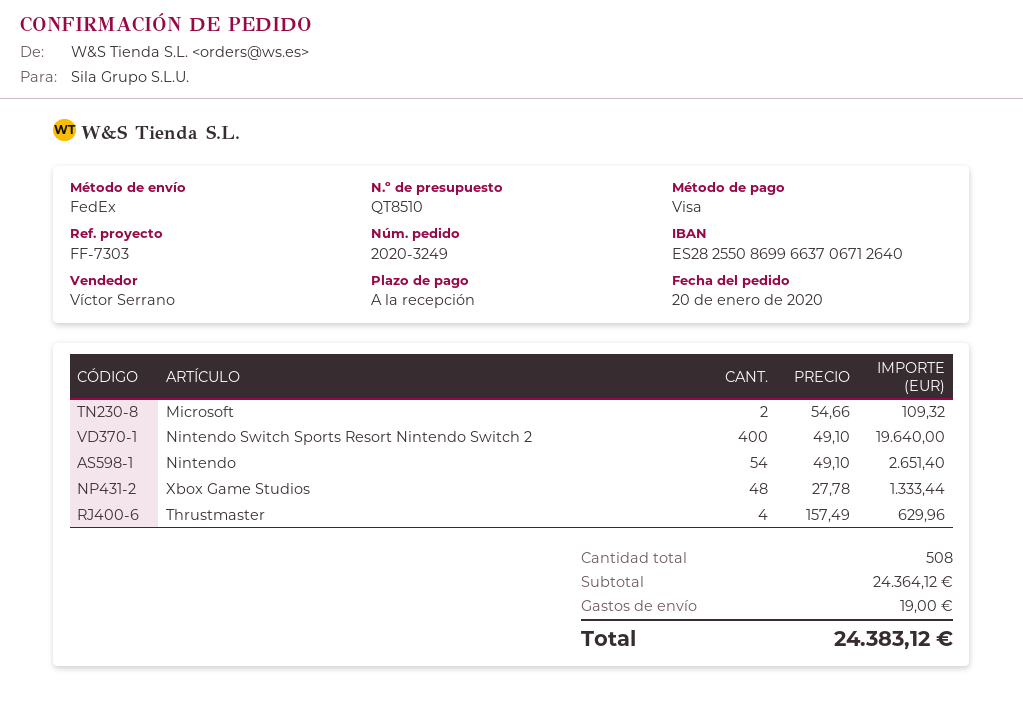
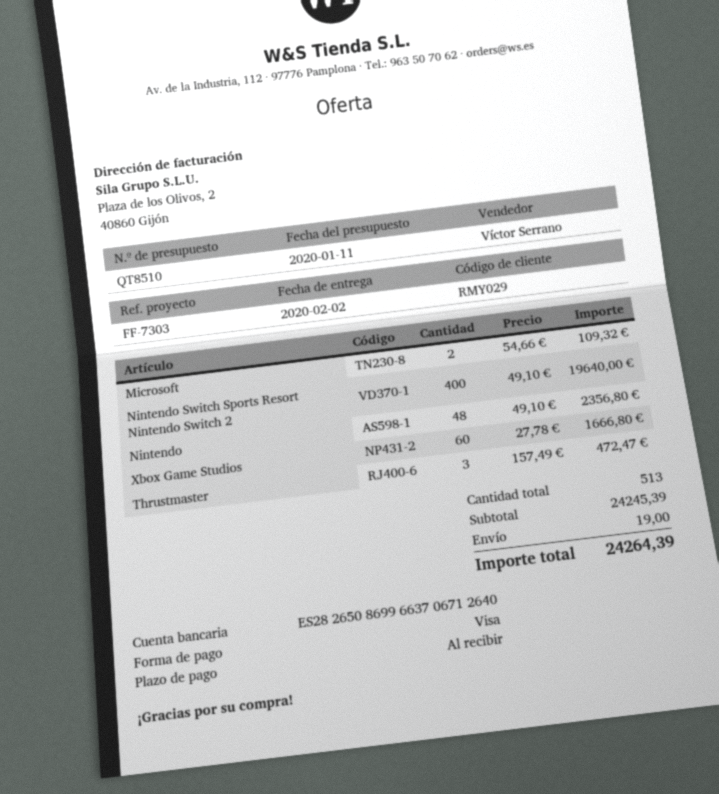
bank account: ES2825508699663706712640 -> ES2826508699663706712640
Nintendo: 54 x 49.10 = 2651.40 -> 48 x 49.10 = 2356.80
Xbox Game Studios: 48 x 27.78 = 1333.44 -> 60 x 27.78 = 1666.80
Thrustmaster: 4 x 157.49 = 629.96 -> 3 x 157.49 = 472.47
total quantity: 508 -> 513
subtotal: 24364.12 -> 24245.39
total: 24383.12 -> 24264.39

